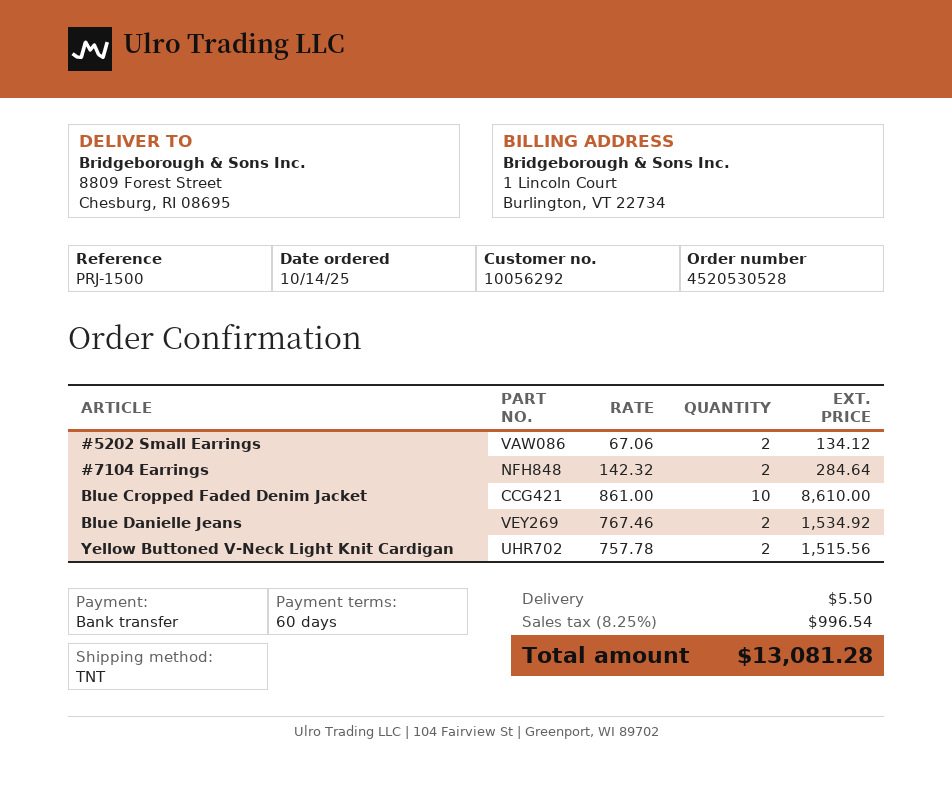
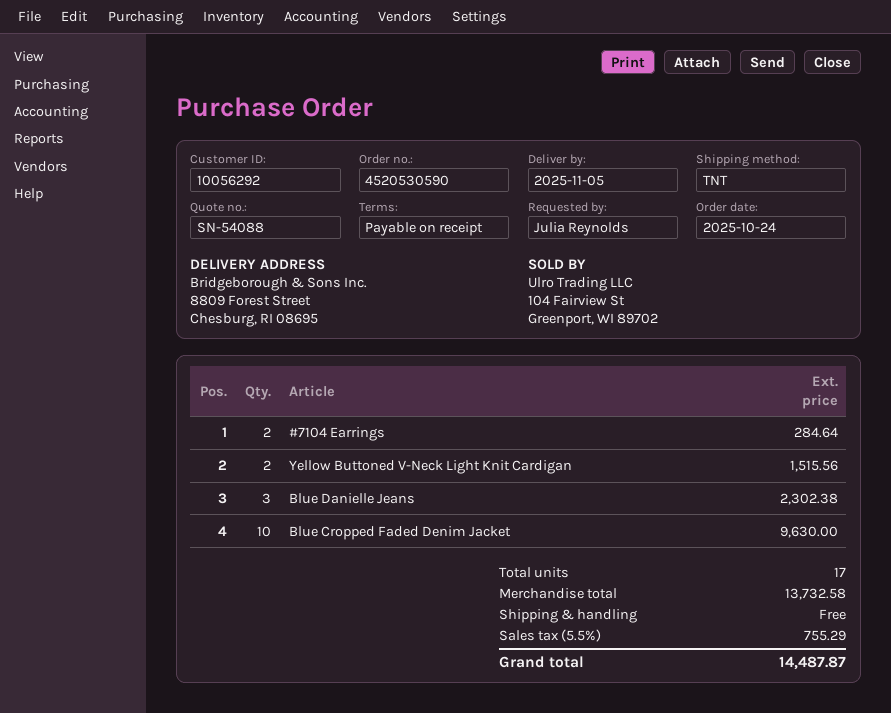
order number: 4520530528 -> 4520530590
order date: 2025-10-14 -> 2025-10-24
payment terms: 60 days -> on receipt
#5202 Small Earrings: 2 for 134.12 -> none
Blue Cropped Faded Denim Jacket: 10 for 8610.00 -> 10 for 9630.00
Blue Danielle Jeans: 2 for 1534.92 -> 3 for 2302.38
shipping: 5.50 -> 0.00
tax: 8.25% = 996.54 -> 5.5% = 755.29
total: 13081.28 -> 14487.87

